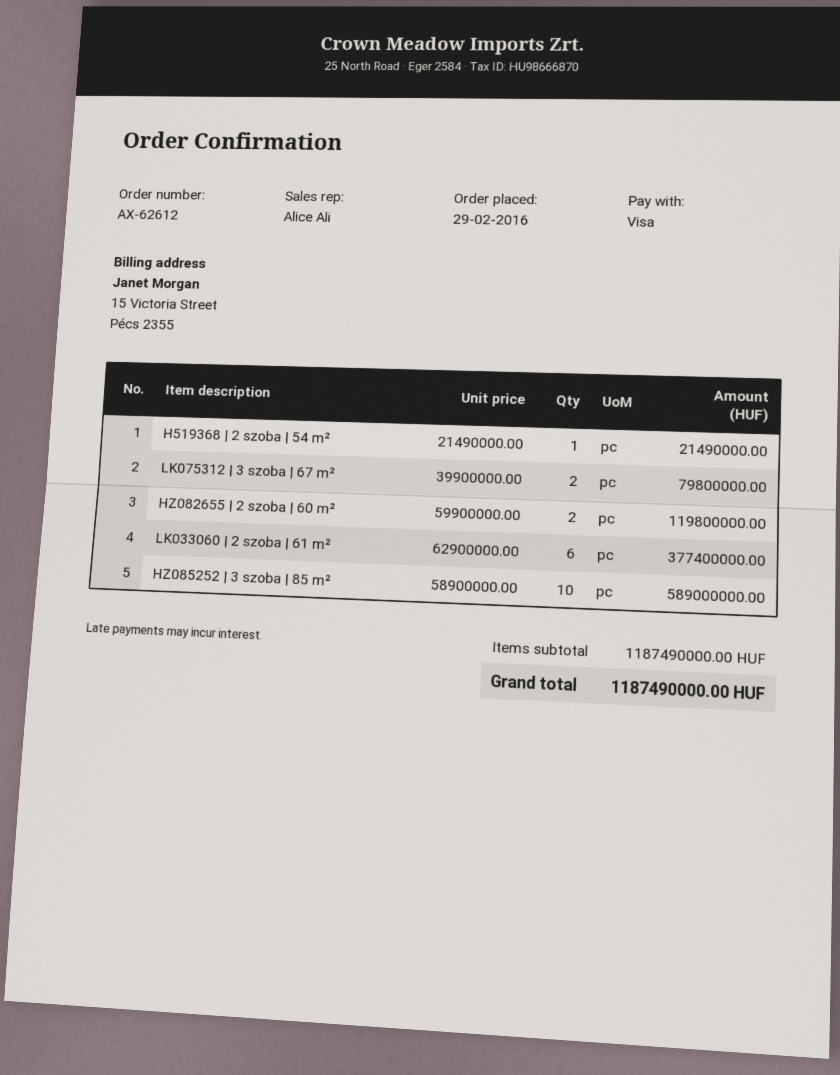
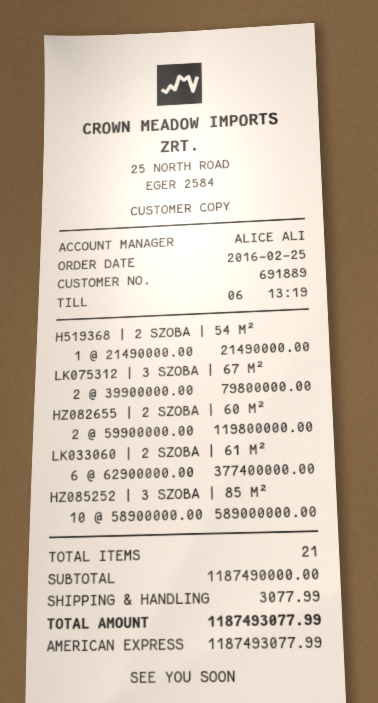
order date: 2016-02-29 -> 2016-02-25
payment method: Visa -> American Express
shipping: none -> 3077.99
total: 1187490000.00 -> 1187493077.99

